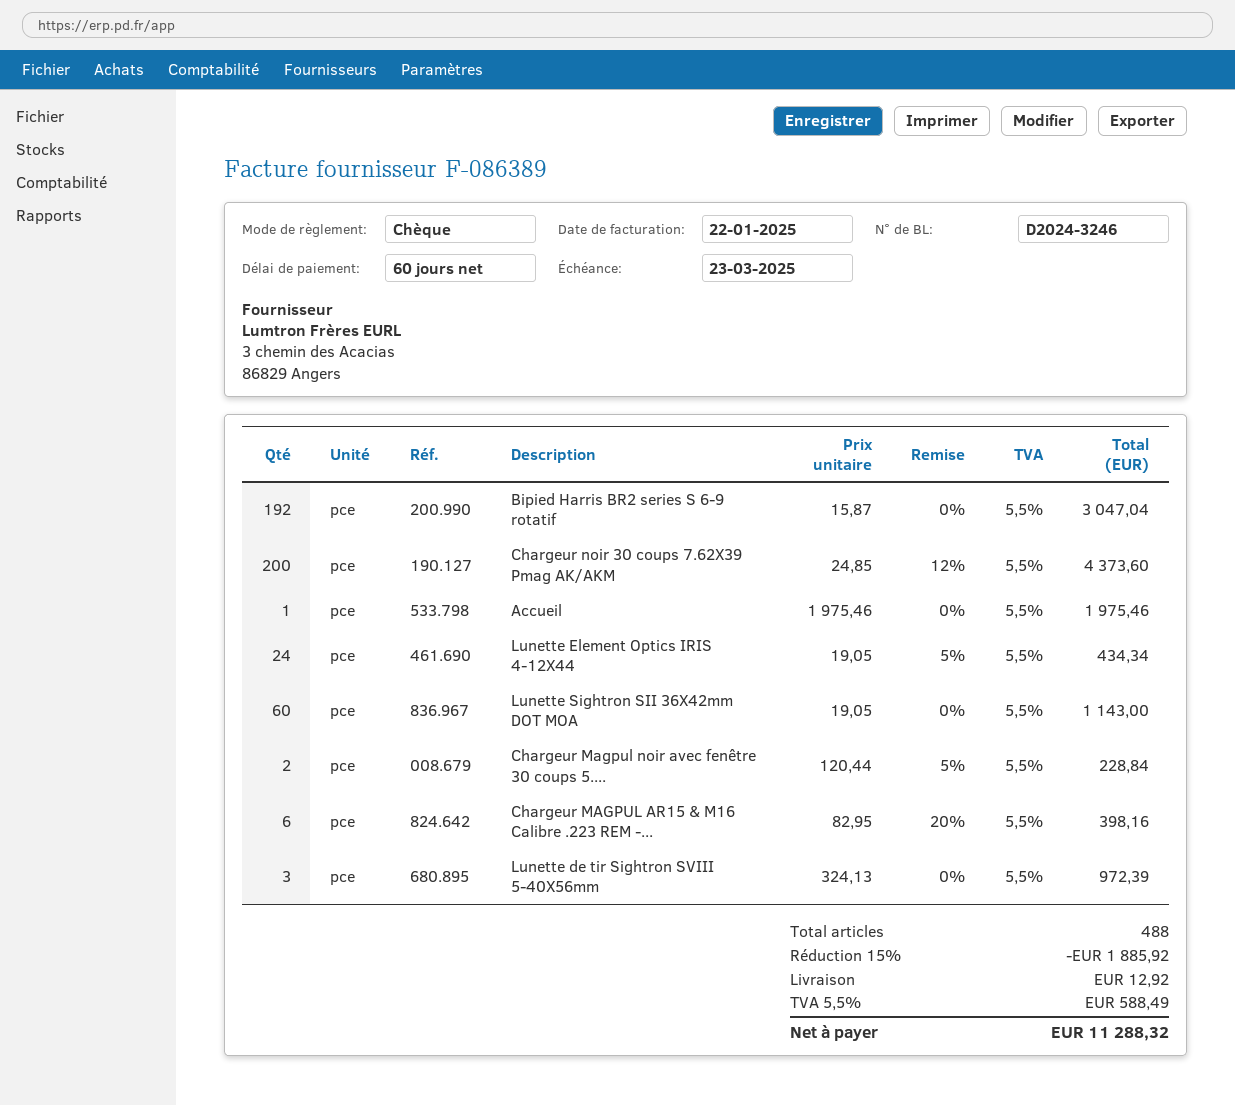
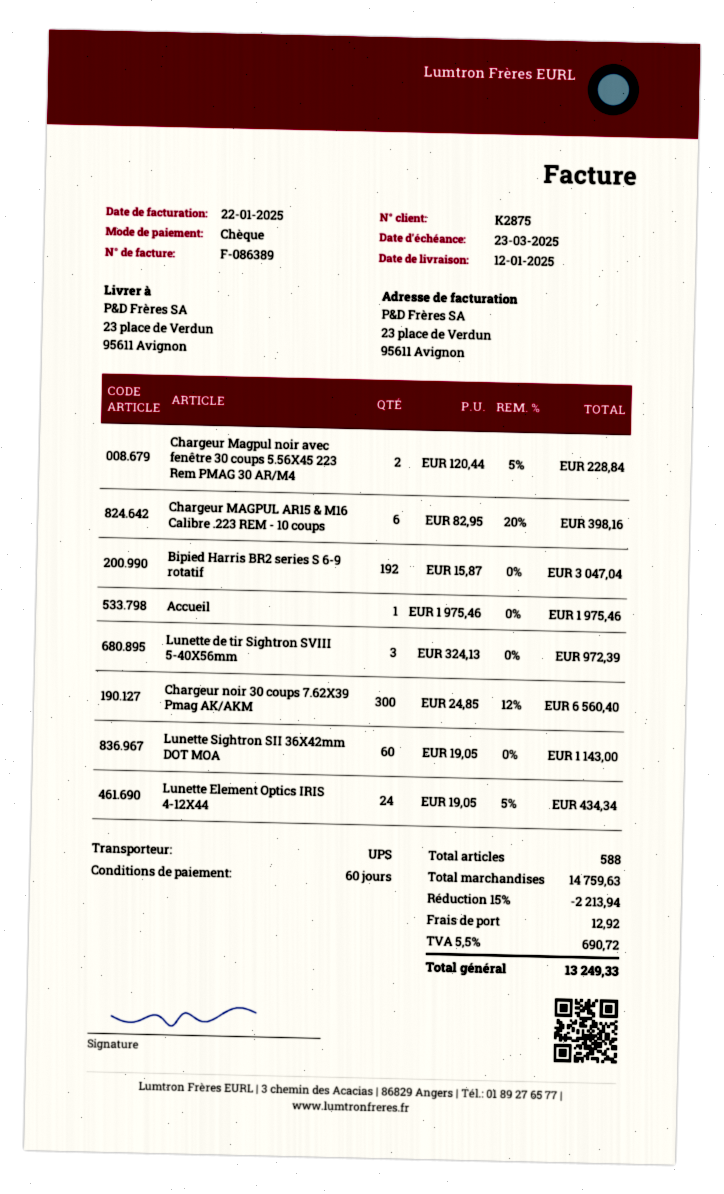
Chargeur noir 30 coups 7.62X39 Pmag AK/AKM: 200 x 24.85 - 12% = 4373.60 -> 300 x 24.85 - 12% = 6560.40
total quantity: 488 -> 588
discount: 15% = 1885.92 -> 15% = 2213.94
tax: 5.5% = 588.49 -> 5.5% = 690.72
total: 11288.32 -> 13249.33

